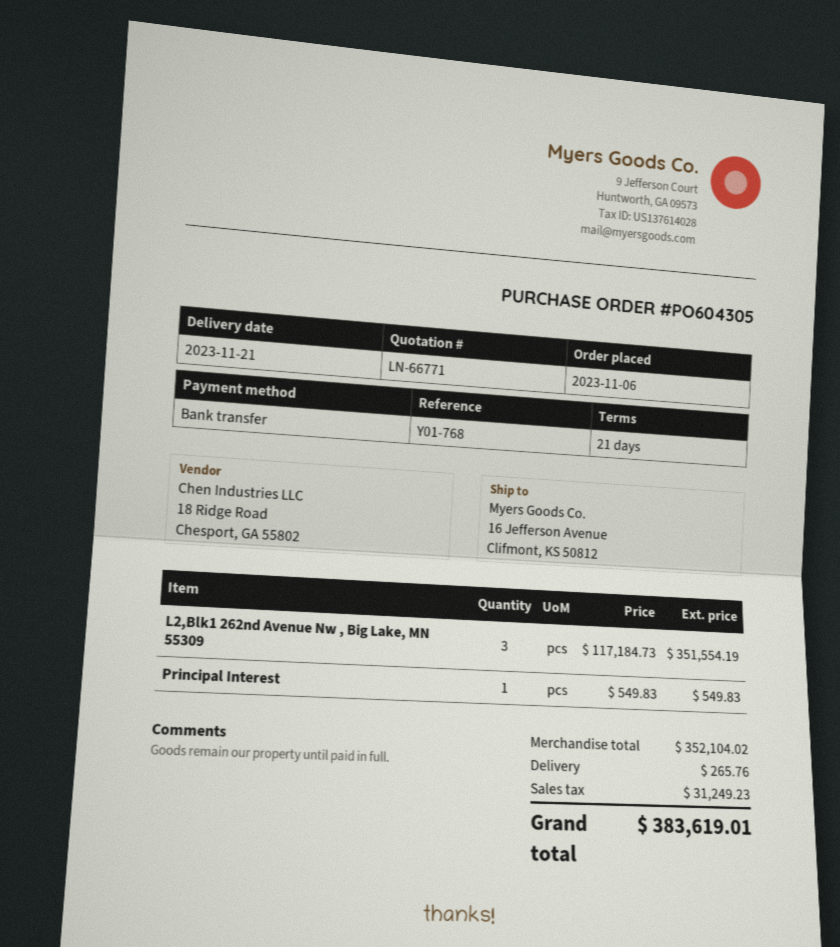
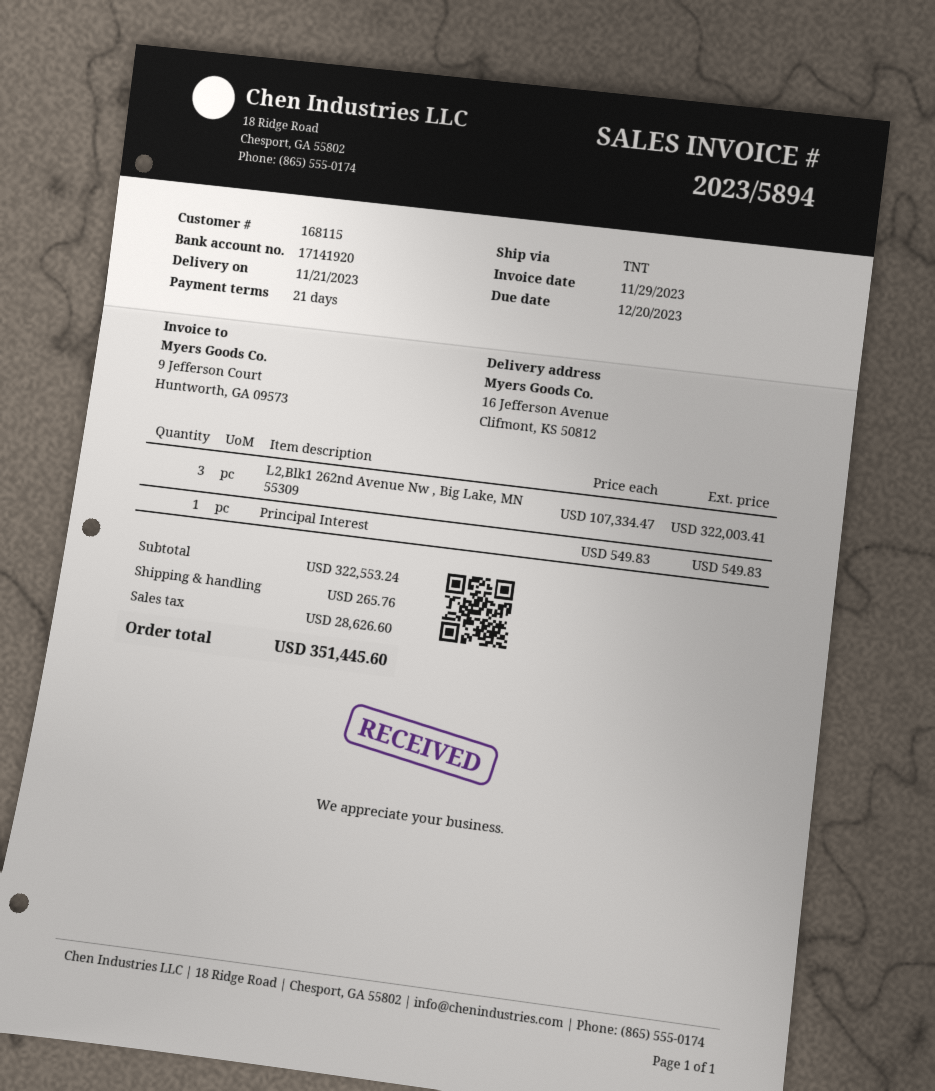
L2,Blk1 262nd Avenue Nw , Big Lake, MN 55309: 3 x 117184.73 = 351554.19 -> 3 x 107334.47 = 322003.41
subtotal: 352104.02 -> 322553.24
tax: 31249.23 -> 28626.60
total: 383619.01 -> 351445.60

